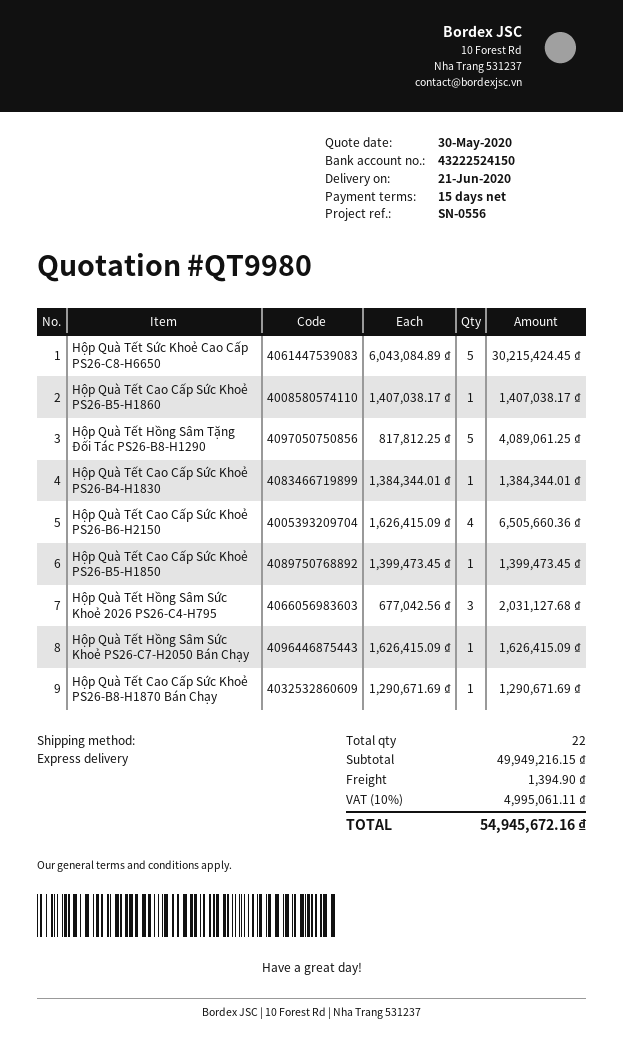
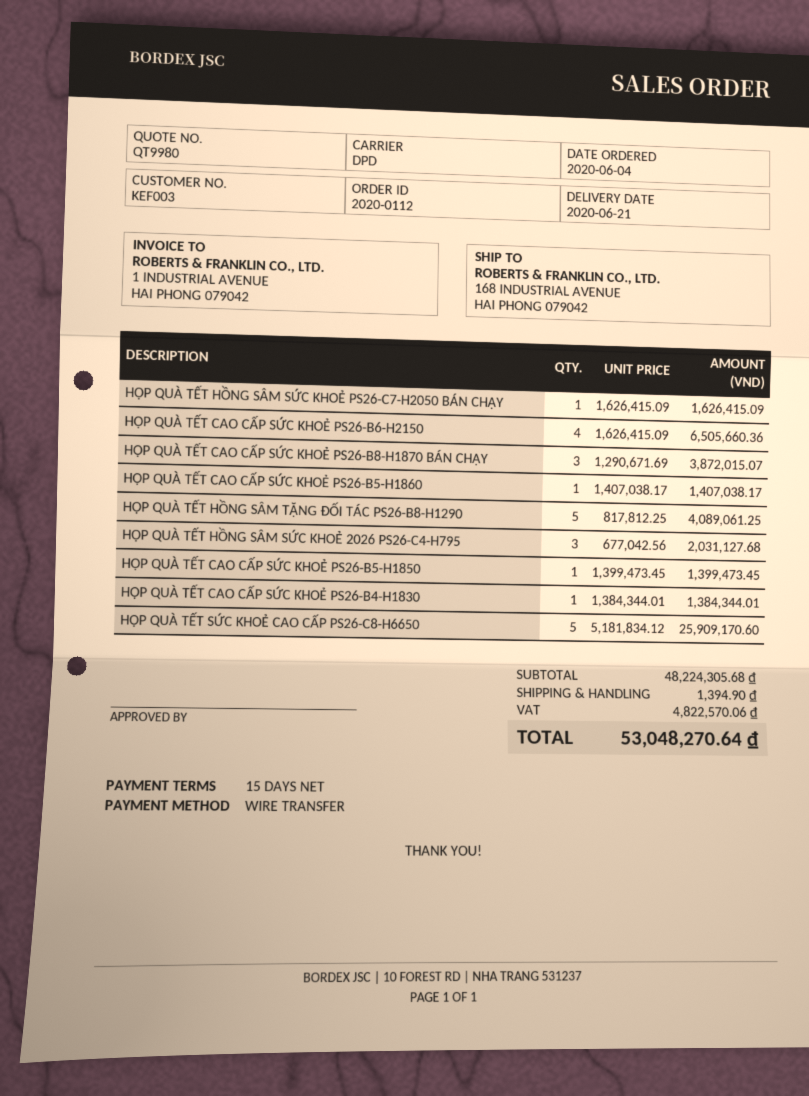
shipping method: express -> DPD
Hộp Quà Tết Sức Khoẻ Cao Cấp PS26-C8-H6650: 5 x 6043084.89 = 30215424.45 -> 5 x 5181834.12 = 25909170.60
Hộp Quà Tết Cao Cấp Sức Khoẻ PS26-B8-H1870 Bán Chạy: 1 x 1290671.69 = 1290671.69 -> 3 x 1290671.69 = 3872015.07
subtotal: 49949216.15 -> 48224305.68
tax: 4995061.11 -> 4822570.06
total: 54945672.16 -> 53048270.64

